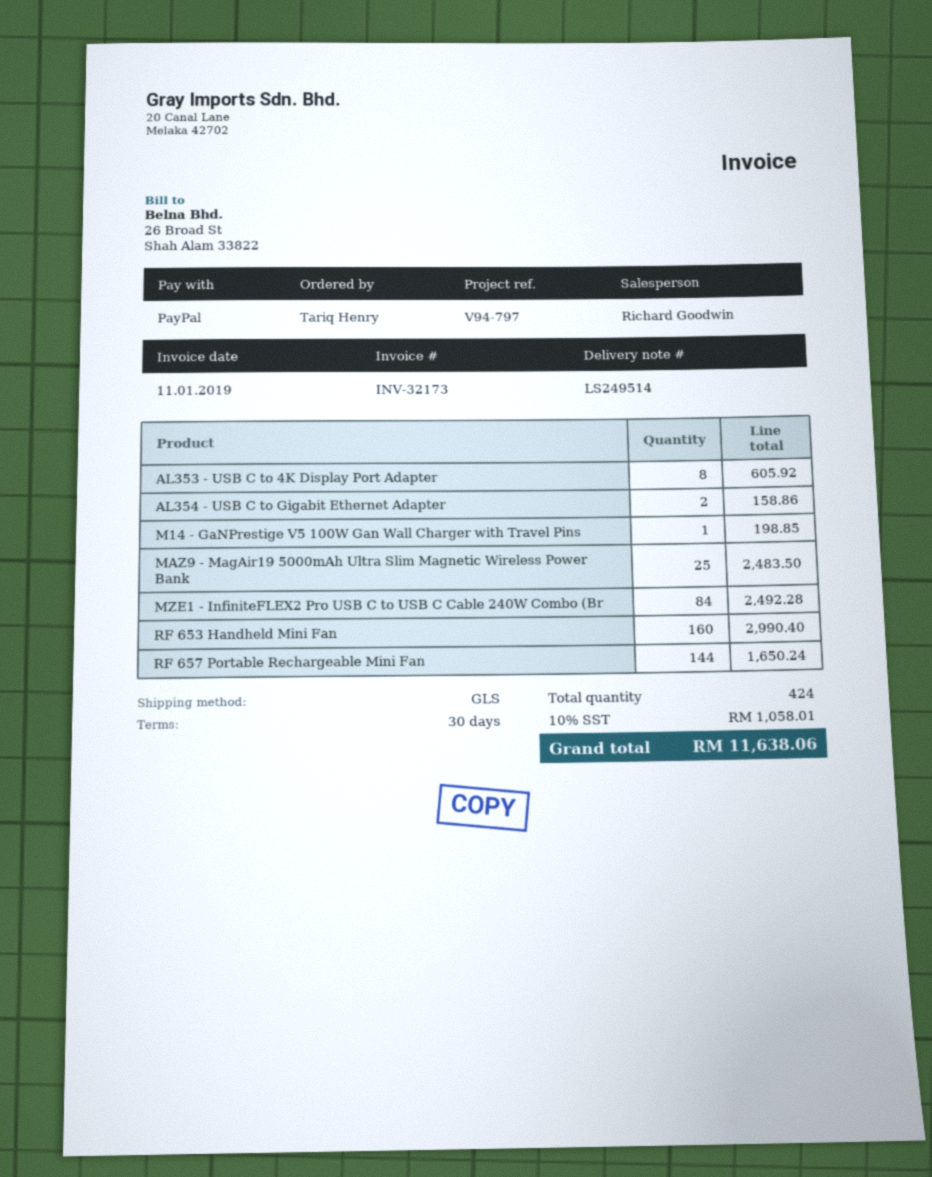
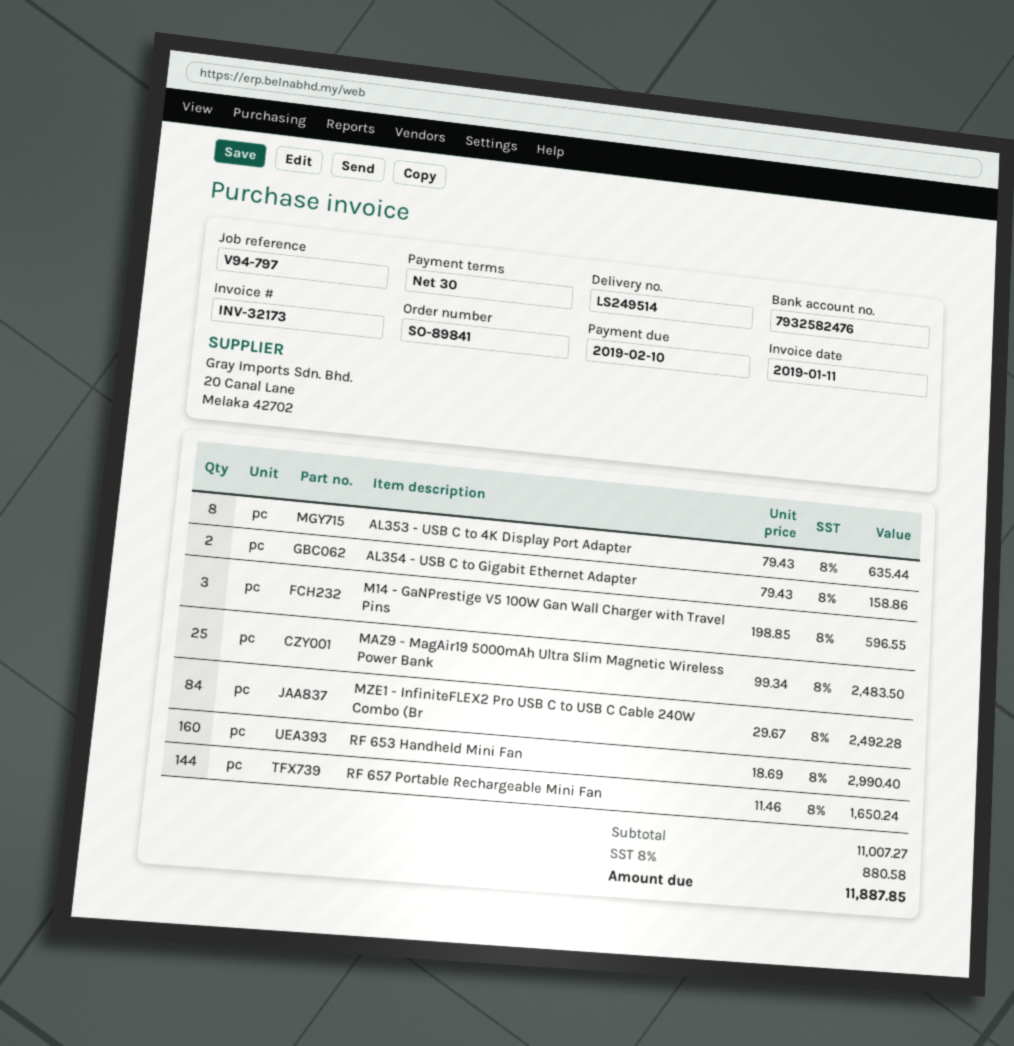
AL353 - USB C to 4K Display Port Adapter: 8 for 605.92 -> 8 for 635.44
M14 - GaNPrestige V5 100W Gan Wall Charger with Travel Pins: 1 for 198.85 -> 3 for 596.55
tax: 10% = 1058.01 -> 8% = 880.58
total: 11638.06 -> 11887.85

